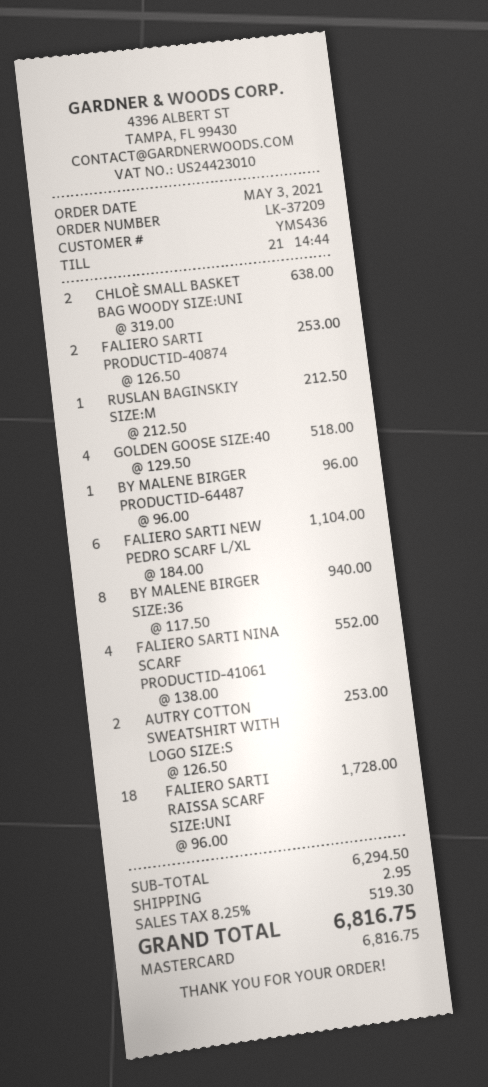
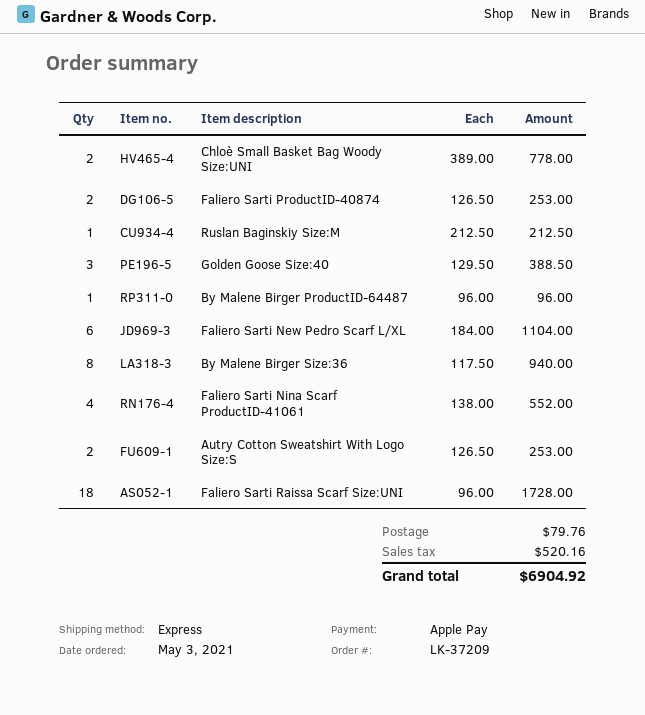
payment method: Mastercard -> Apple Pay
CHLOÈ SMALL BASKET BAG WOODY SIZE:UNI: 2 x 319.00 = 638.00 -> 2 x 389.00 = 778.00
GOLDEN GOOSE SIZE:40: 4 x 129.50 = 518.00 -> 3 x 129.50 = 388.50
shipping: 2.95 -> 79.76
tax: 519.30 -> 520.16
total: 6816.75 -> 6904.92

